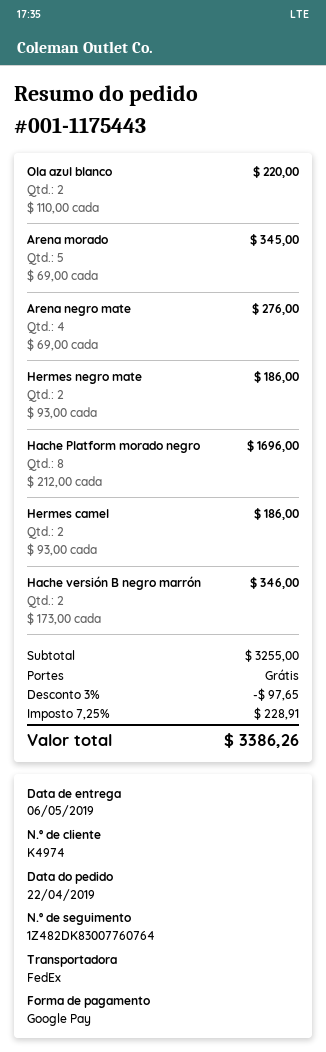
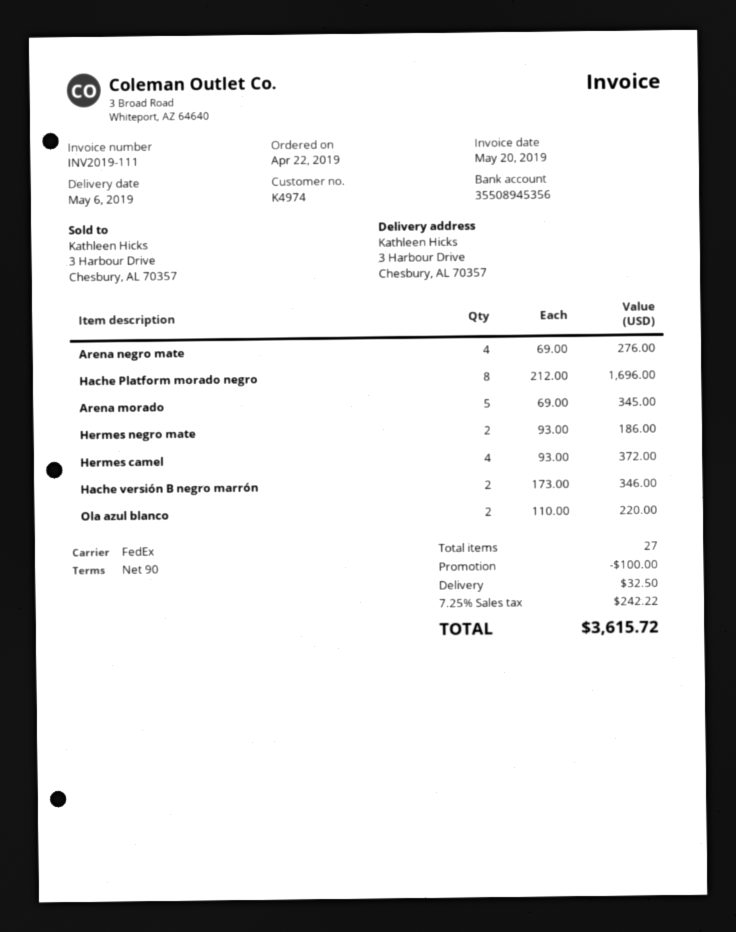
Hermes camel: 2 x 93.00 = 186.00 -> 4 x 93.00 = 372.00
discount: 97.65 -> 100.00
shipping: 0.00 -> 32.50
tax: 7.25% = 228.91 -> 7.25% = 242.22
total: 3386.26 -> 3615.72

